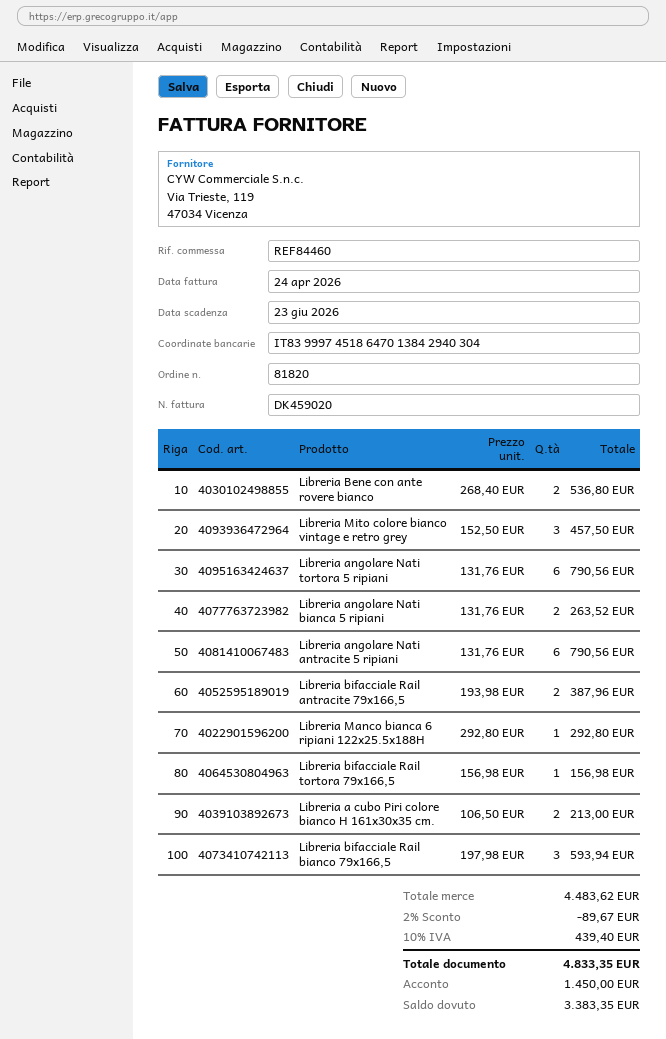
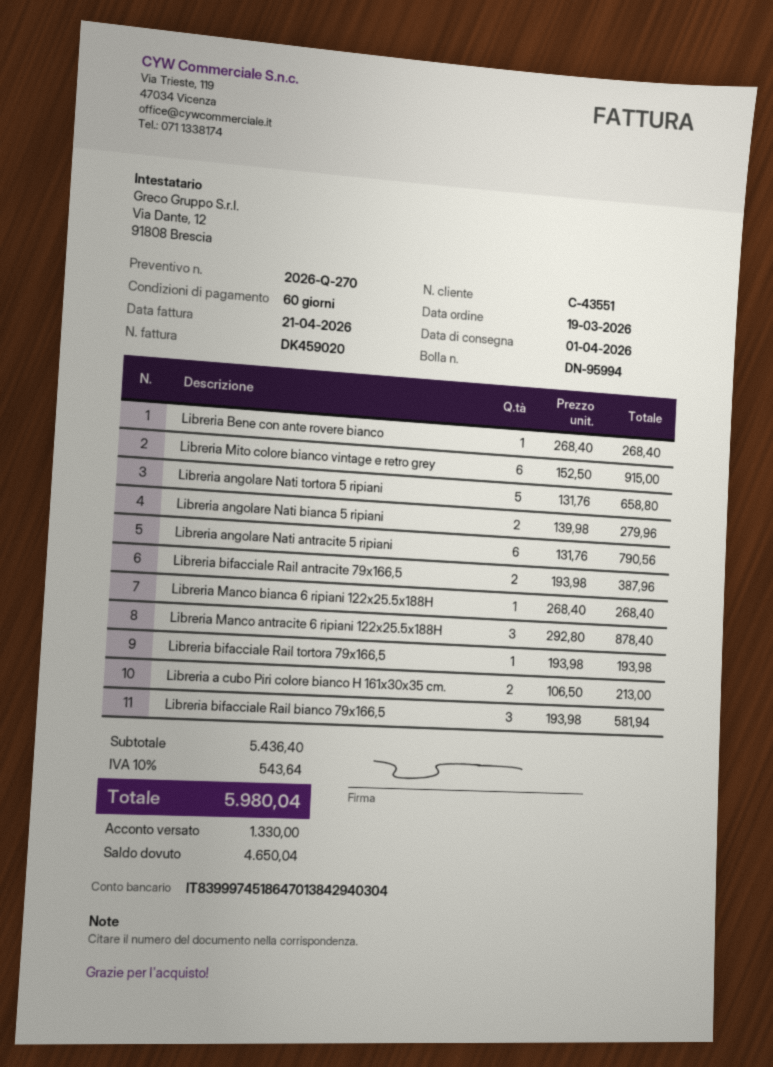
invoice date: 2026-04-24 -> 2026-04-21
Libreria Bene con ante rovere bianco: 2 x 268.40 = 536.80 -> 1 x 268.40 = 268.40
Libreria Mito colore bianco vintage e retro grey: 3 x 152.50 = 457.50 -> 6 x 152.50 = 915.00
Libreria angolare Nati tortora 5 ripiani: 6 x 131.76 = 790.56 -> 5 x 131.76 = 658.80
Libreria angolare Nati bianca 5 ripiani: 2 x 131.76 = 263.52 -> 2 x 139.98 = 279.96
Libreria Manco bianca 6 ripiani 122x25.5x188H: 1 x 292.80 = 292.80 -> 1 x 268.40 = 268.40
Libreria bifacciale Rail tortora 79x166,5: 1 x 156.98 = 156.98 -> 1 x 193.98 = 193.98
Libreria bifacciale Rail bianco 79x166,5: 3 x 197.98 = 593.94 -> 3 x 193.98 = 581.94
Libreria Manco antracite 6 ripiani 122x25.5x188H: none -> 3 x 292.80 = 878.40
subtotal: 4483.62 -> 5436.40
discount: 2% = 89.67 -> none
tax: 10% = 439.40 -> 10% = 543.64
total: 4833.35 -> 5980.04
deposit: 1450.00 -> 1330.00
balance: 3383.35 -> 4650.04

